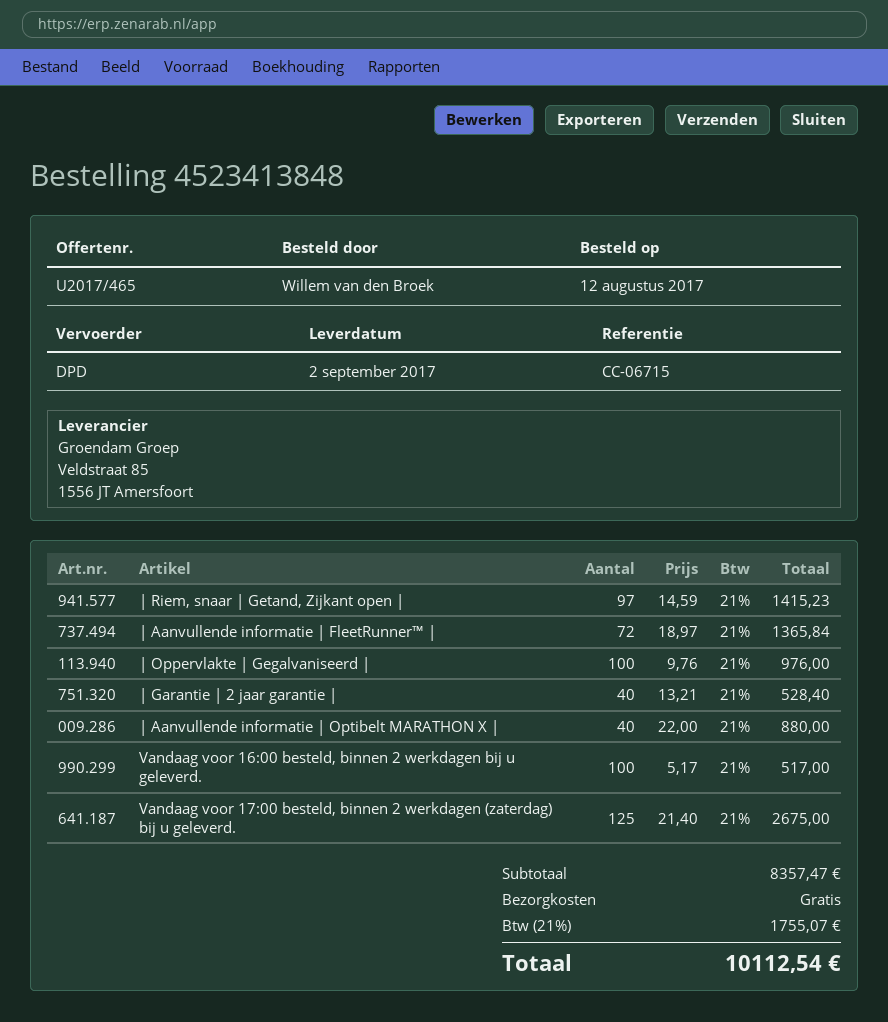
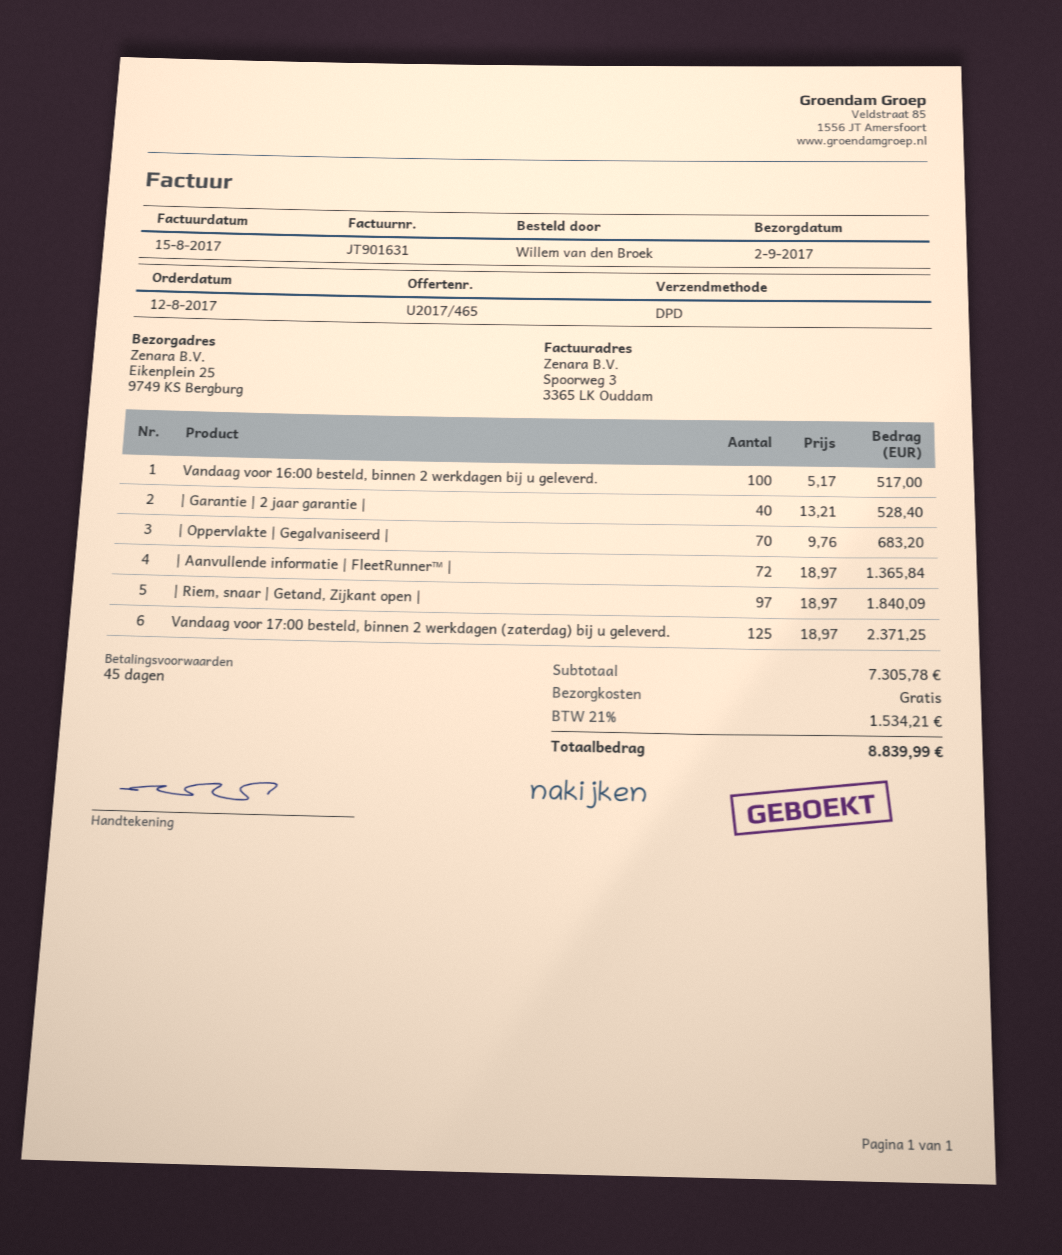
| Riem, snaar | Getand, Zijkant open |: 97 x 14.59 = 1415.23 -> 97 x 18.97 = 1840.09
| Oppervlakte | Gegalvaniseerd |: 100 x 9.76 = 976.00 -> 70 x 9.76 = 683.20
| Aanvullende informatie | Optibelt MARATHON X |: 40 x 22.00 = 880.00 -> none
Vandaag voor 17:00 besteld, binnen 2 werkdagen (zaterdag) bij u geleverd.: 125 x 21.40 = 2675.00 -> 125 x 18.97 = 2371.25
subtotal: 8357.47 -> 7305.78
tax: 21% = 1755.07 -> 21% = 1534.21
total: 10112.54 -> 8839.99

